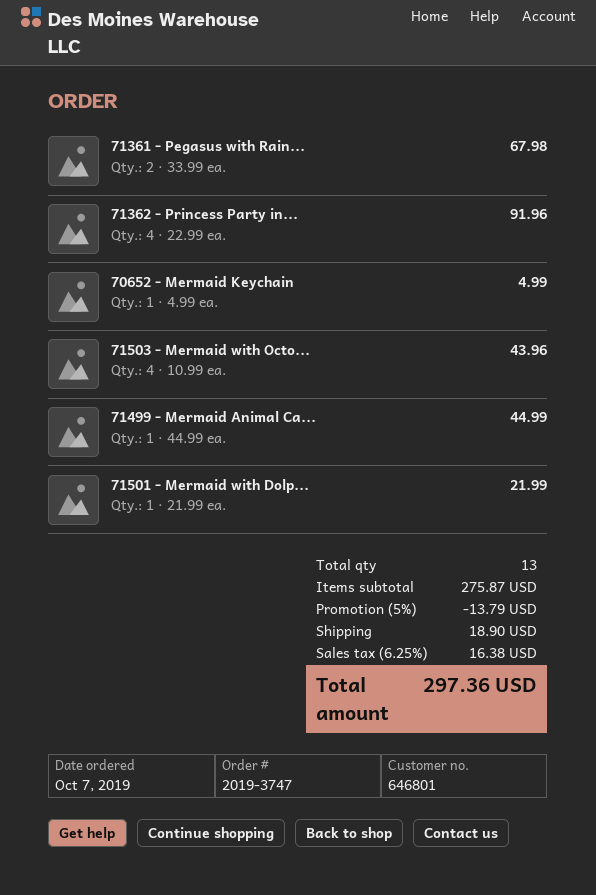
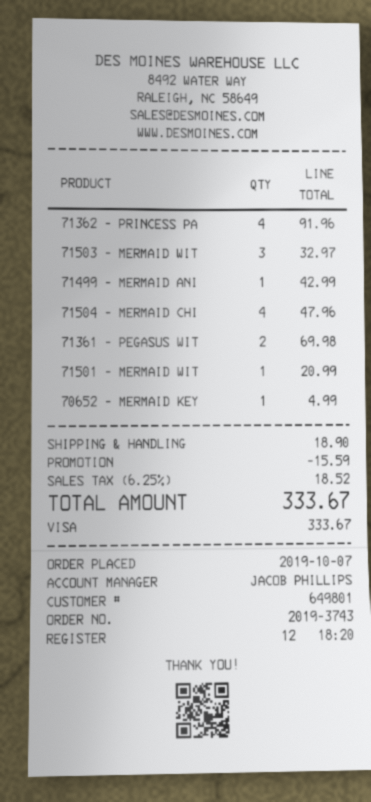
order number: 2019-3747 -> 2019-3743
customer number: 646801 -> 649801
71361 - Pegasus with Rain...: 2 for 67.98 -> 2 for 69.98
71503 - Mermaid with Octo...: 4 for 43.96 -> 3 for 32.97
71499 - Mermaid Animal Ca...: 1 for 44.99 -> 1 for 42.99
71501 - Mermaid with Dolp...: 1 for 21.99 -> 1 for 20.99
71504 - MERMAID CHI: none -> 4 for 47.96
discount: 13.79 -> 15.59
tax: 6.25% = 16.38 -> 6.25% = 18.52
total: 297.36 -> 333.67

